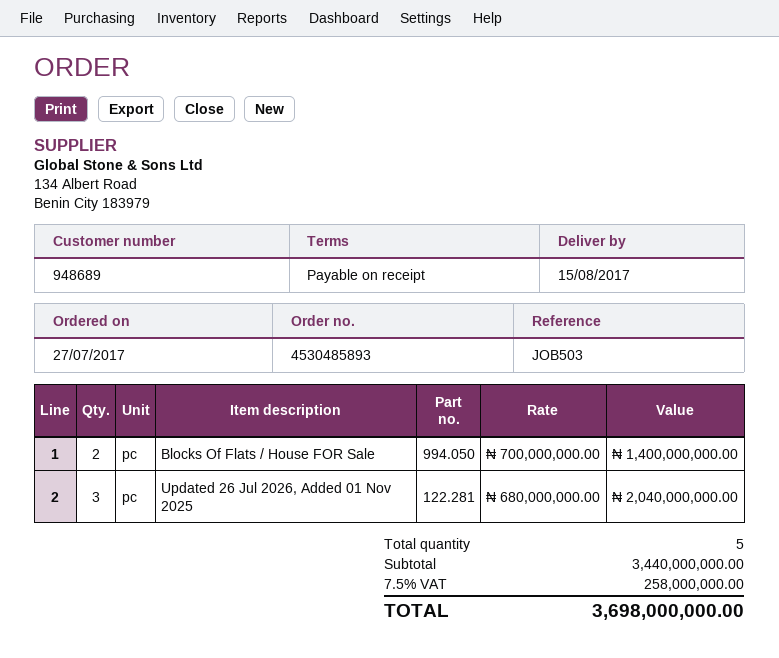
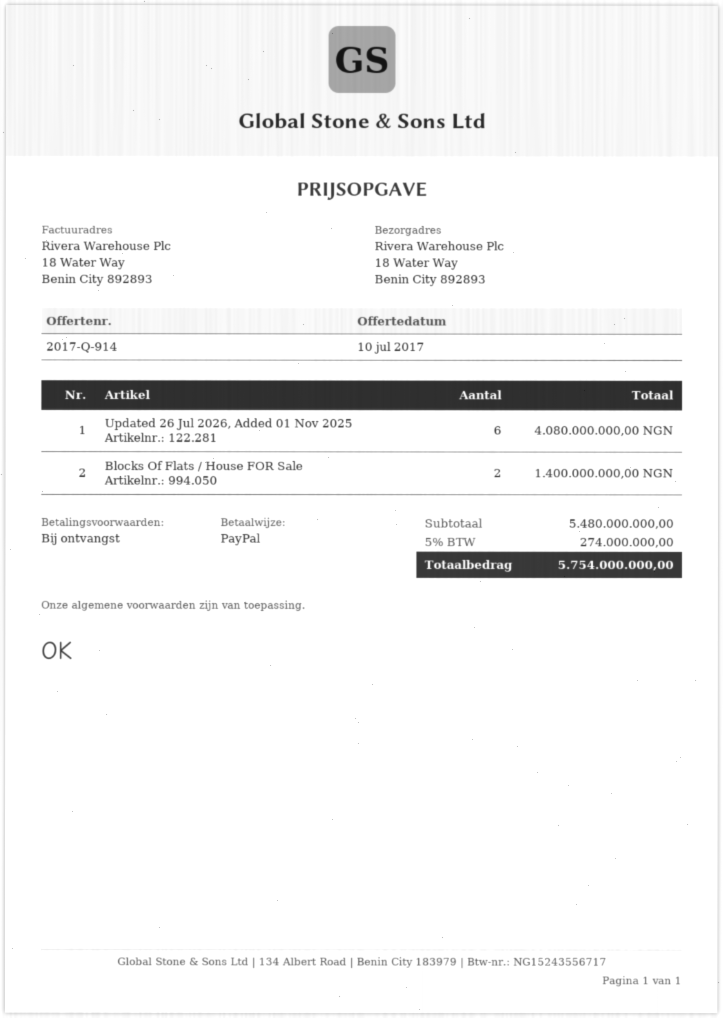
Updated 26 Jul 2026, Added 01 Nov 2025: 3 for 2040000000.00 -> 6 for 4080000000.00
subtotal: 3440000000.00 -> 5480000000.00
tax: 7.5% = 258000000.00 -> 5% = 274000000.00
total: 3698000000.00 -> 5754000000.00

